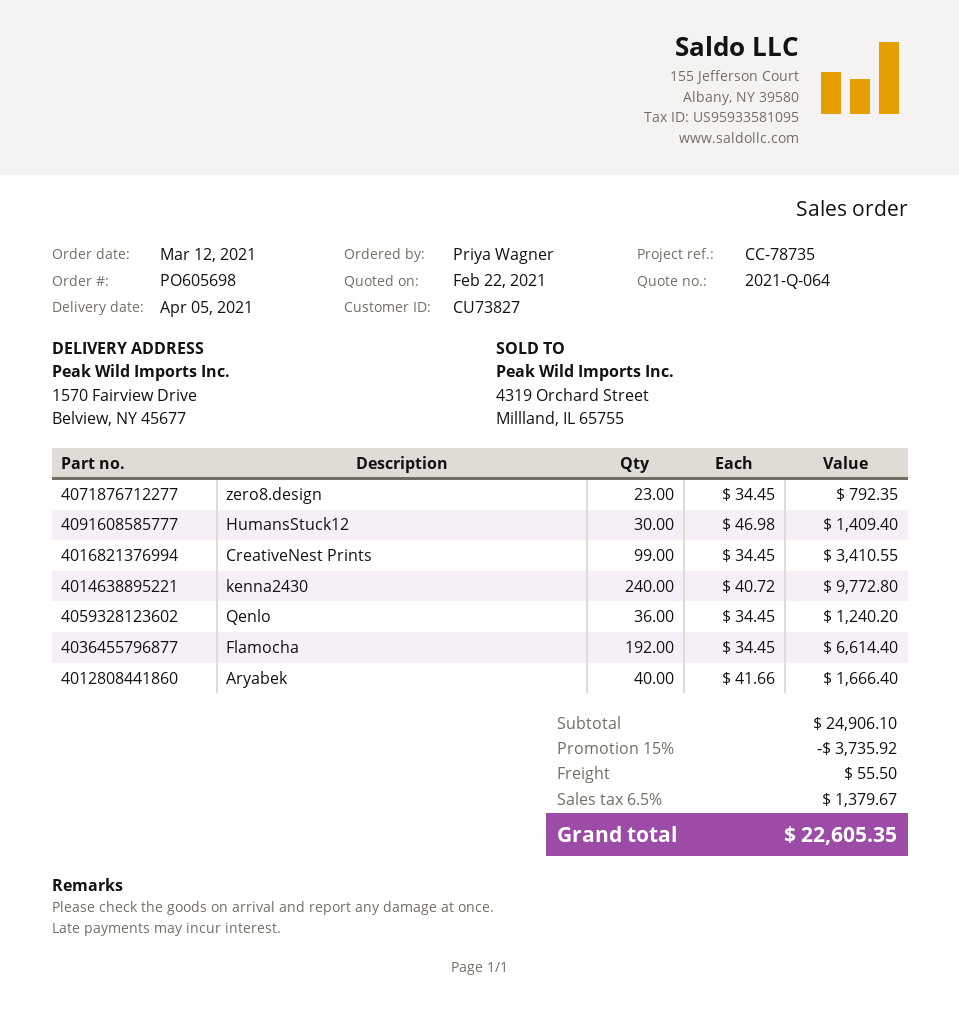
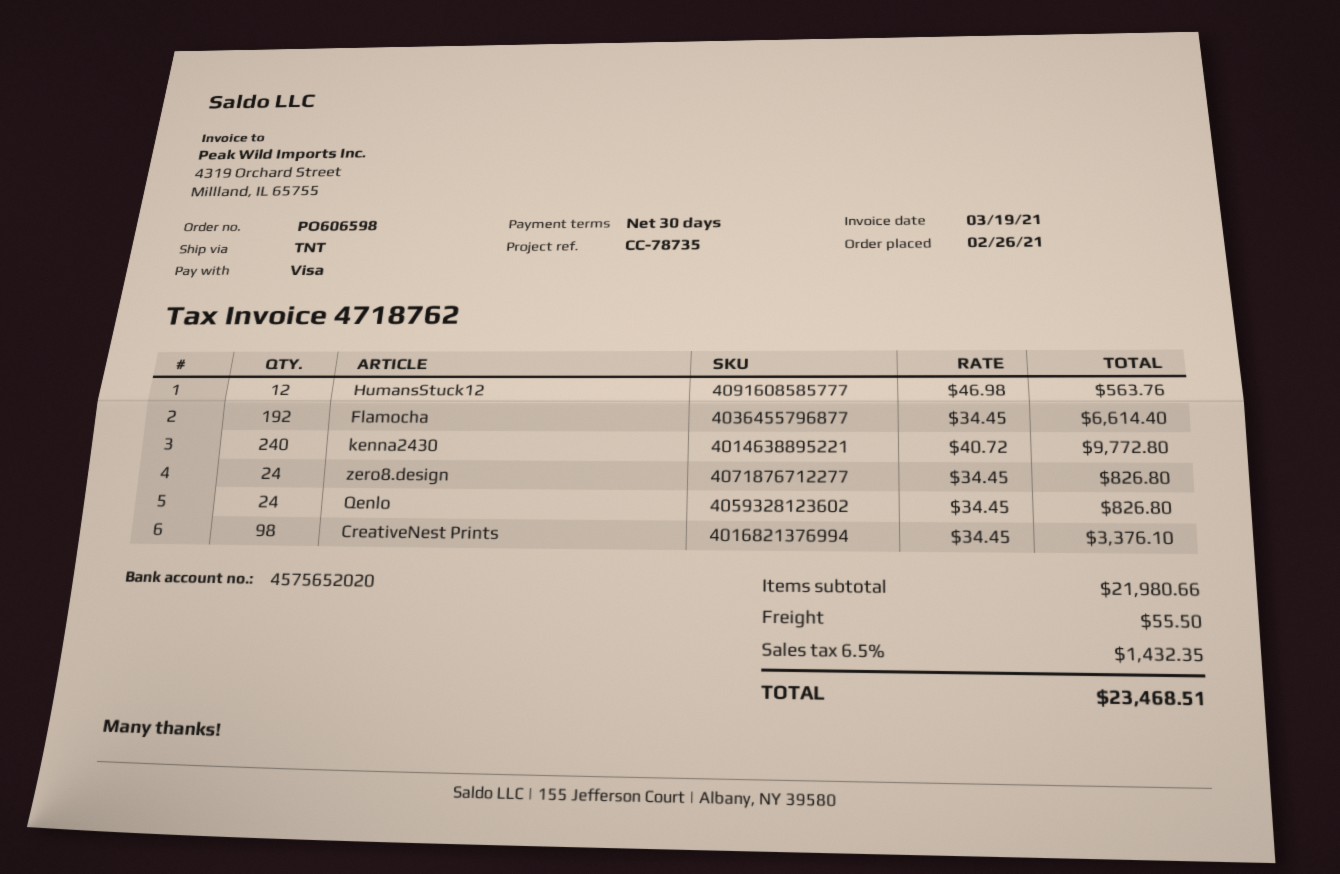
order number: PO605698 -> PO606598
order date: 2021-03-12 -> 2021-02-26
zero8.design: 23 x 34.45 = 792.35 -> 24 x 34.45 = 826.80
HumansStuck12: 30 x 46.98 = 1409.40 -> 12 x 46.98 = 563.76
CreativeNest Prints: 99 x 34.45 = 3410.55 -> 98 x 34.45 = 3376.10
Qenlo: 36 x 34.45 = 1240.20 -> 24 x 34.45 = 826.80
Aryabek: 40 x 41.66 = 1666.40 -> none
subtotal: 24906.10 -> 21980.66
discount: 15% = 3735.92 -> none
tax: 6.5% = 1379.67 -> 6.5% = 1432.35
total: 22605.35 -> 23468.51

